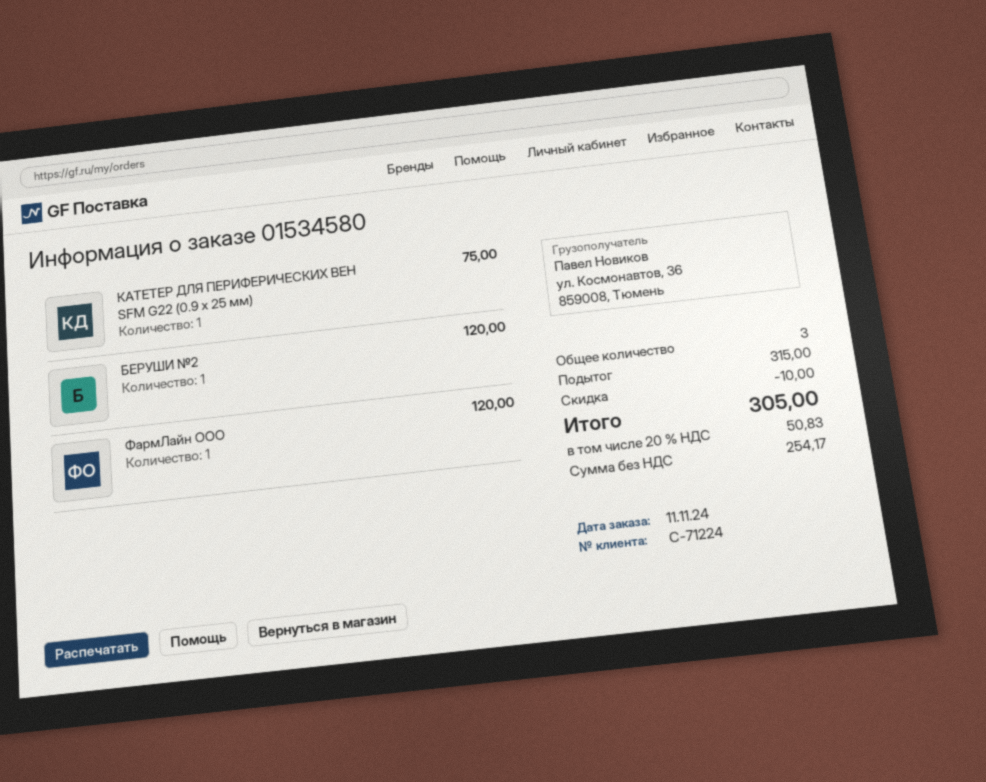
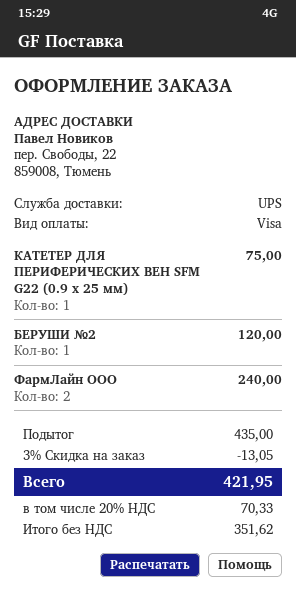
ship to: ул. Космонавтов, 36, 859008, Тюмень -> пер. Свободы, 22, 859008, Тюмень
ФармЛайн ООО: 1 for 120.00 -> 2 for 240.00
subtotal: 315.00 -> 435.00
discount: 10.00 -> 13.05
net: 254.17 -> 351.62
tax: 20% = 50.83 -> 20% = 70.33
total: 305.00 -> 421.95

